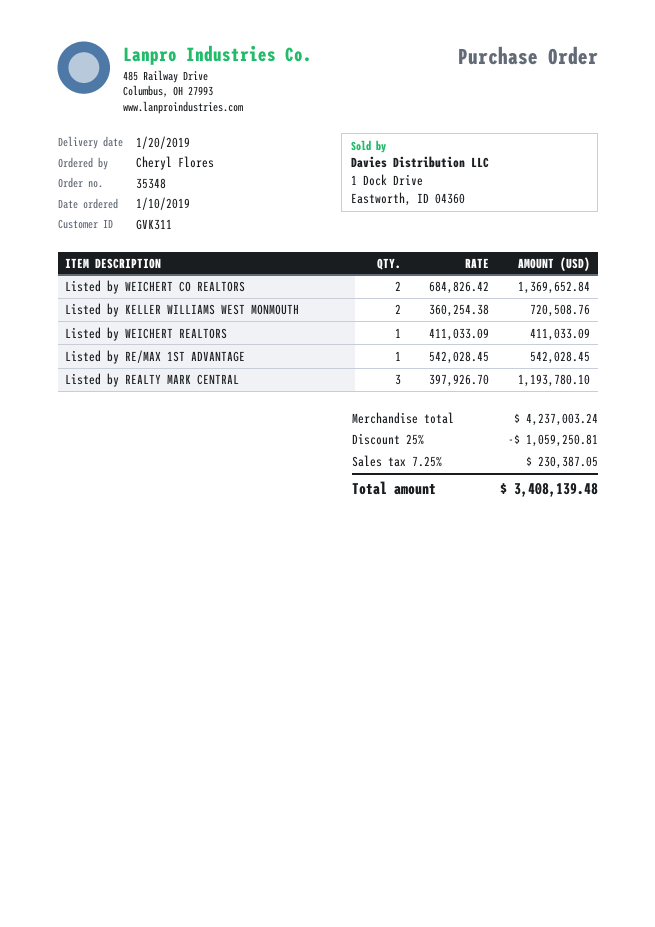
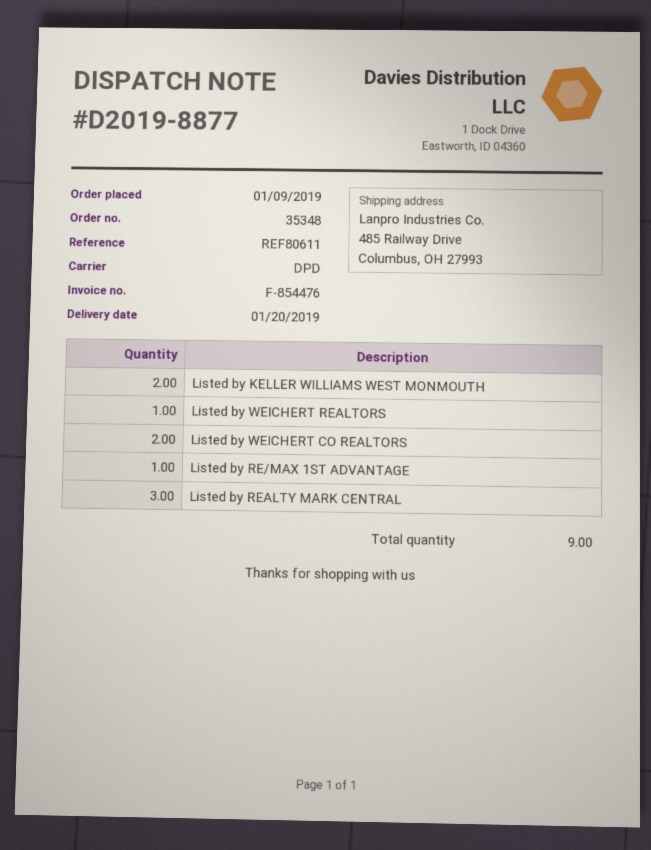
order date: 2019-01-10 -> 2019-01-09

